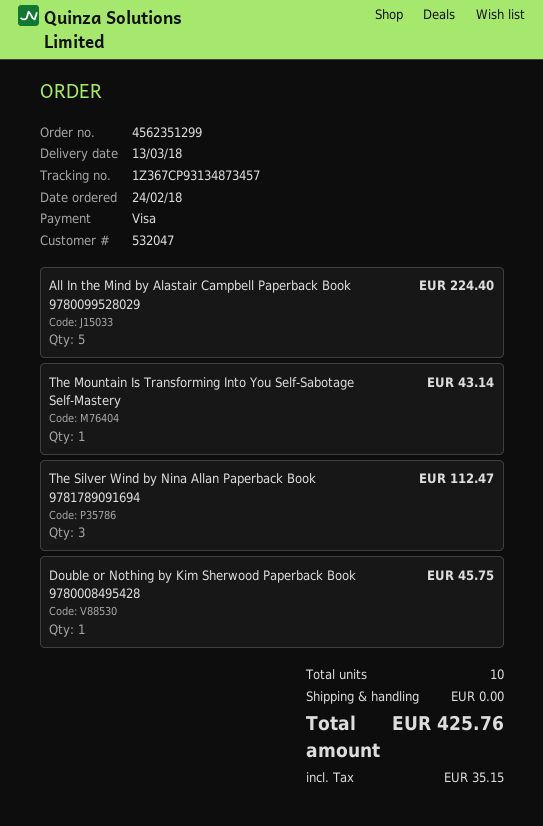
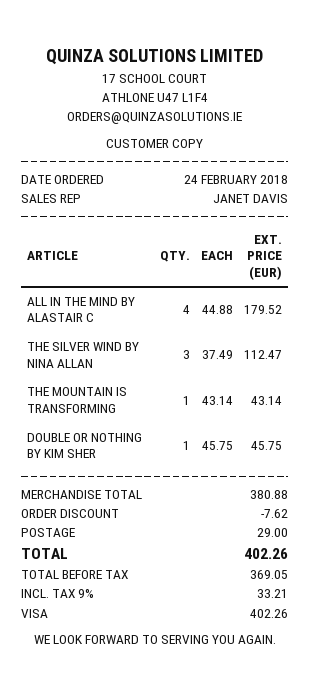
All In the Mind by Alastair Campbell Paperback Book 9780099528029: 5 for 224.40 -> 4 for 179.52
discount: none -> 7.62
shipping: 0.00 -> 29.00
tax: 35.15 -> 33.21
total: 425.76 -> 402.26

